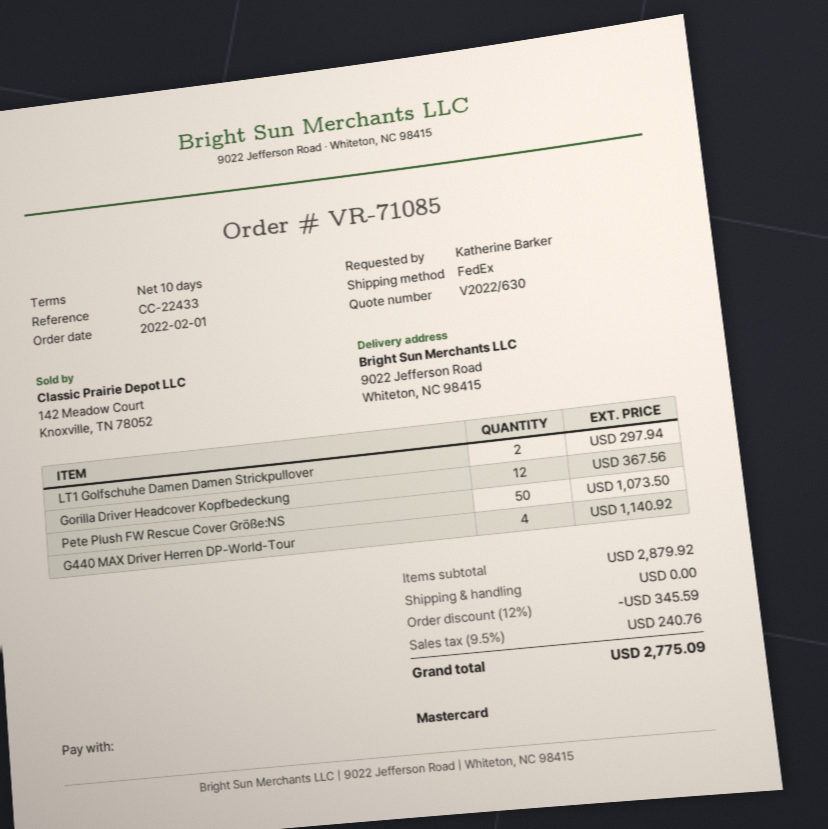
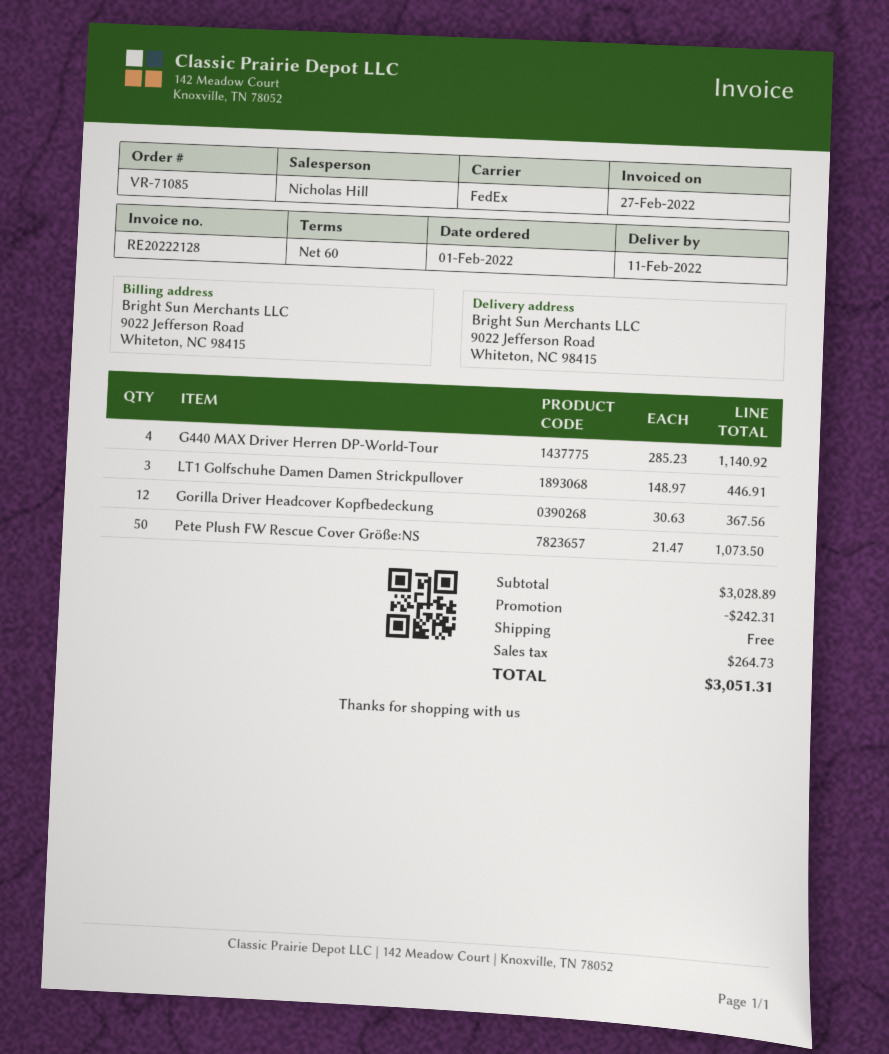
payment terms: 10 days -> 60 days
LT1 Golfschuhe Damen Damen Strickpullover: 2 for 297.94 -> 3 for 446.91
subtotal: 2879.92 -> 3028.89
discount: 345.59 -> 242.31
tax: 240.76 -> 264.73
total: 2775.09 -> 3051.31

